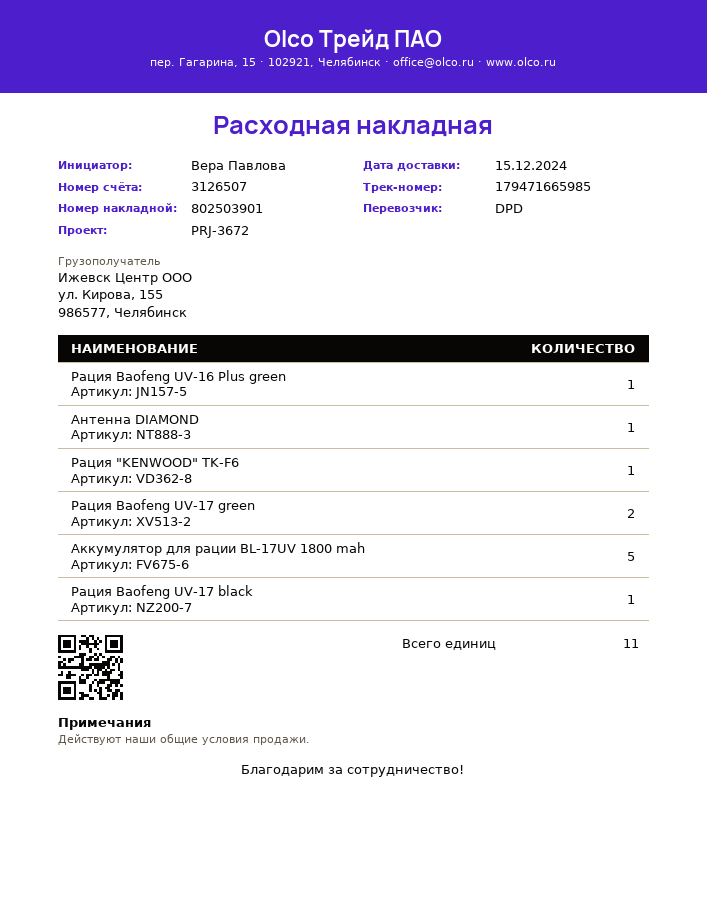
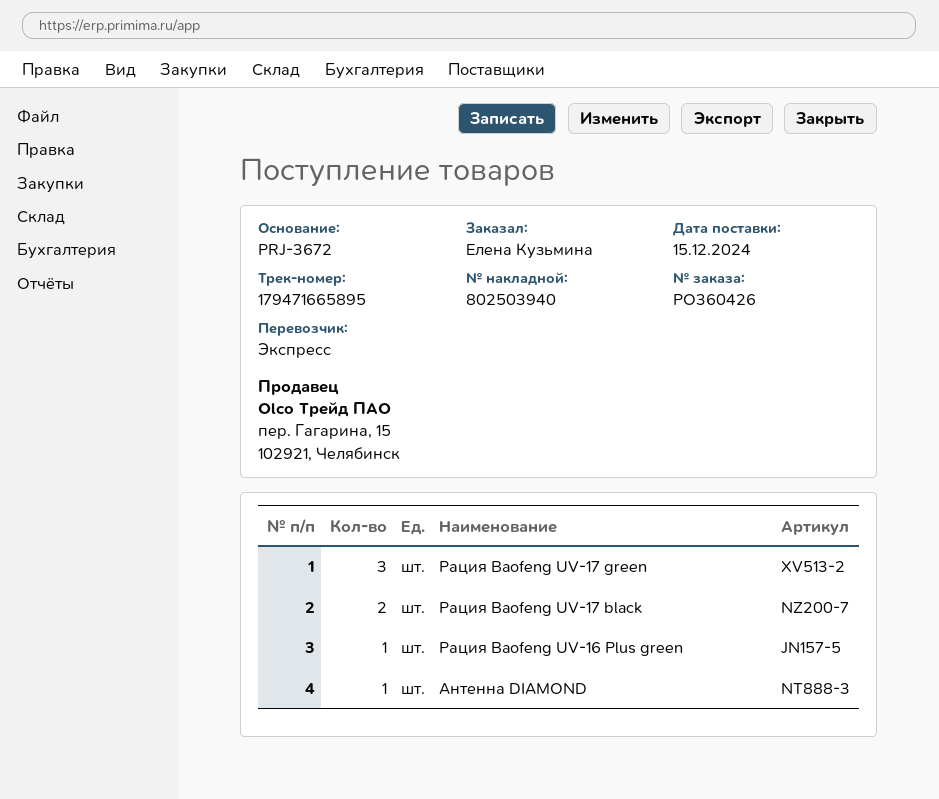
delivery note number: 802503901 -> 802503940
ordered by: Вера Павлова -> Елена Кузьмина
shipping method: DPD -> express
tracking number: 179471665985 -> 179471665895
Рация "KENWOOD" TK-F6: 1 -> none
Рация Baofeng UV-17 green: 2 -> 3
Аккумулятор для рации BL-17UV 1800 mah: 5 -> none
Рация Baofeng UV-17 black: 1 -> 2

